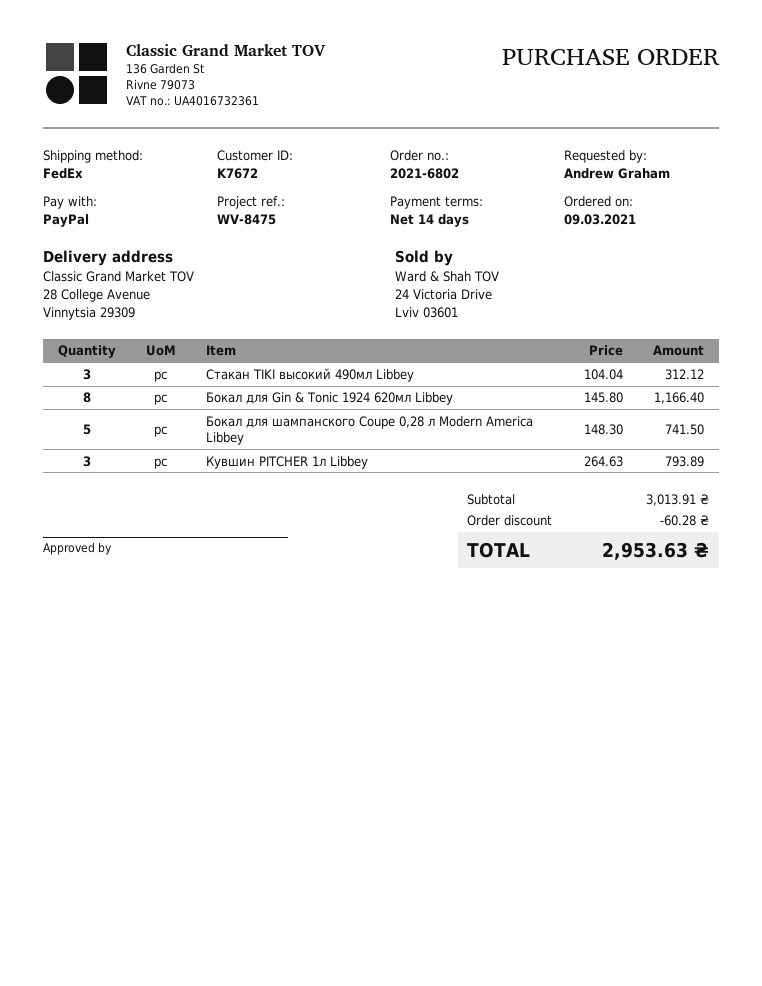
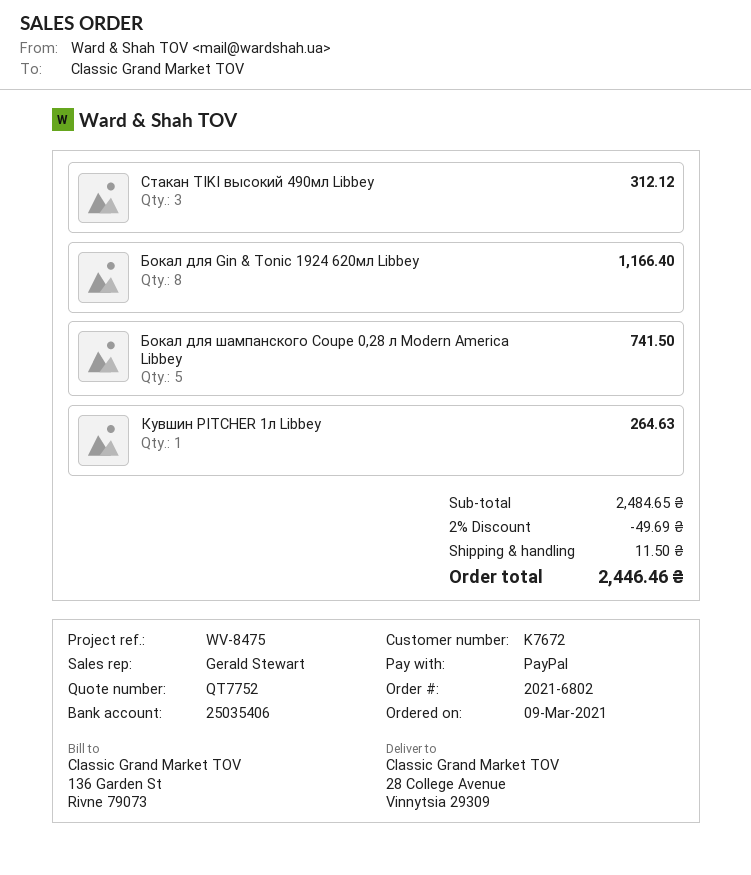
Кувшин PITCHER 1л Libbey: 3 for 793.89 -> 1 for 264.63
subtotal: 3013.91 -> 2484.65
discount: 60.28 -> 49.69
shipping: none -> 11.50
total: 2953.63 -> 2446.46

